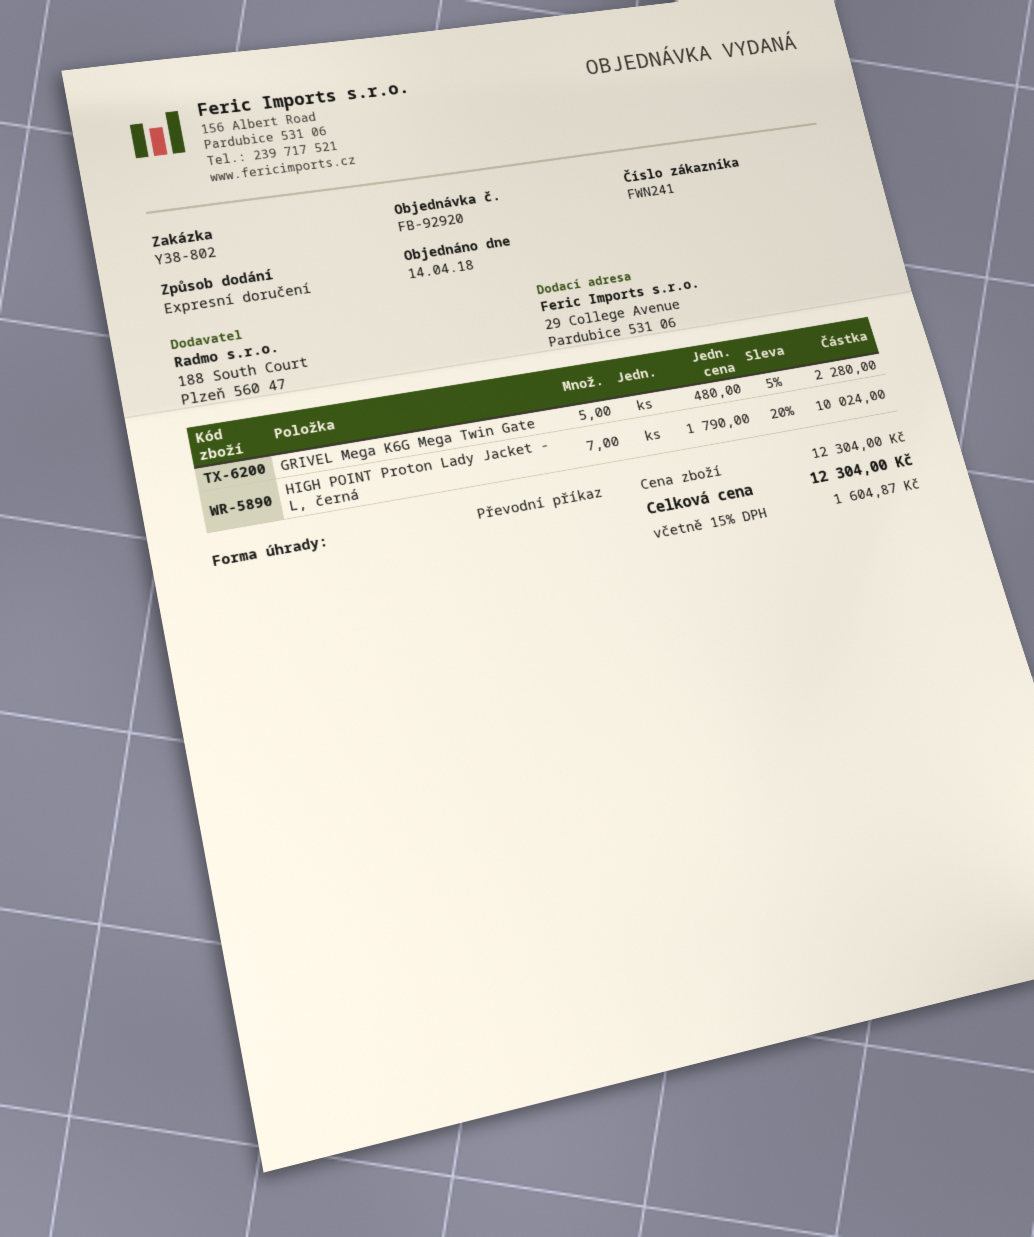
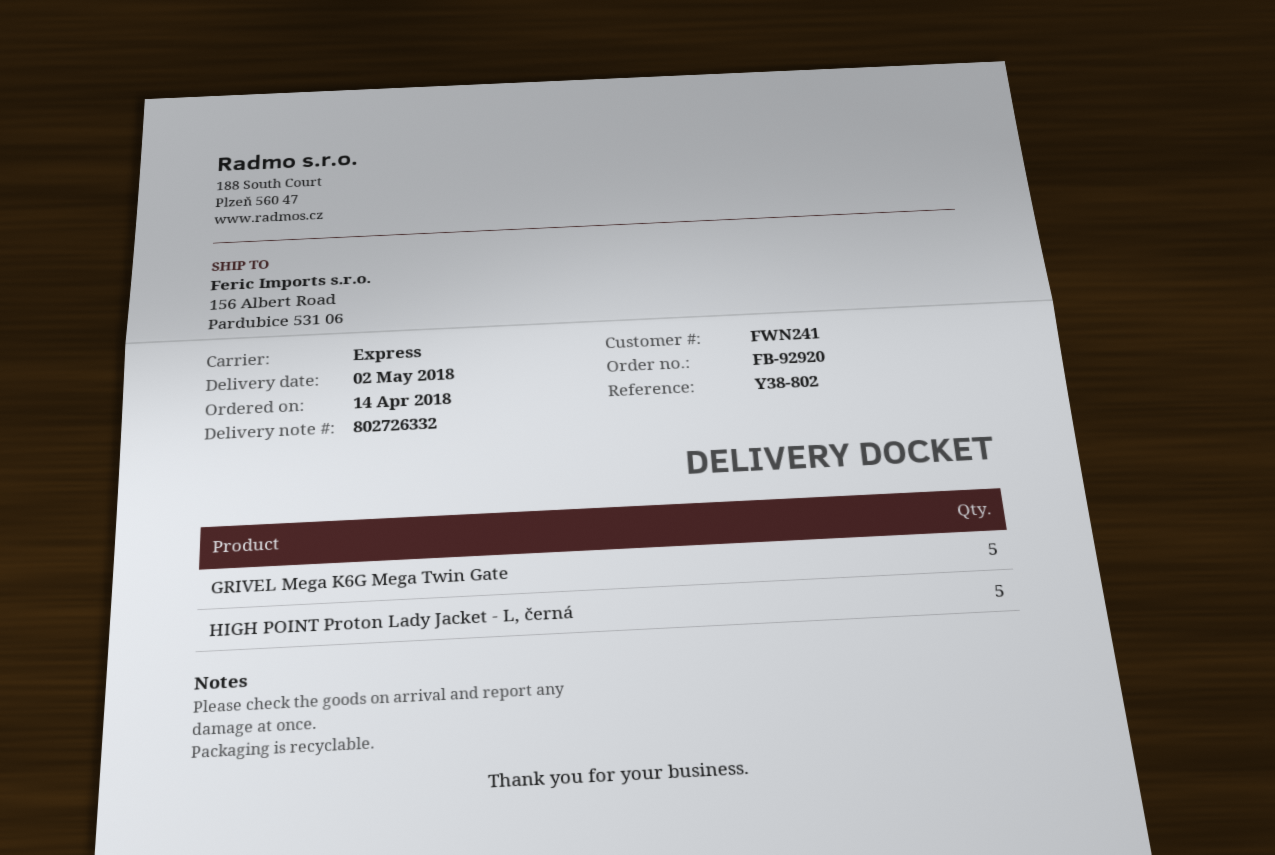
ship to: 29 College Avenue, Pardubice 531 06 -> 156 Albert Road, Pardubice 531 06
HIGH POINT Proton Lady Jacket - L, černá: 7 -> 5

